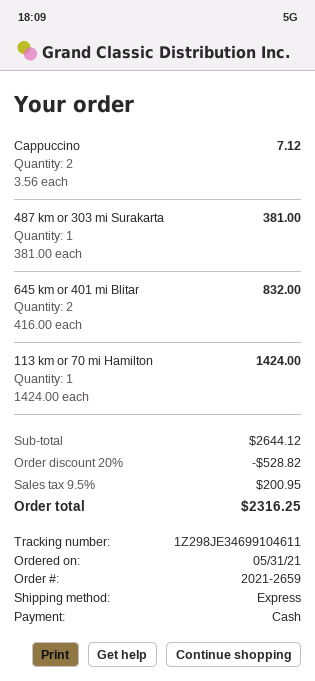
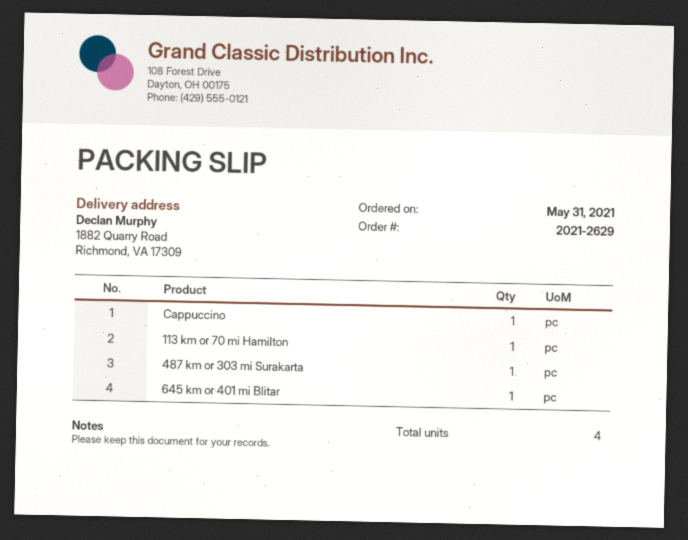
order number: 2021-2659 -> 2021-2629
Cappuccino: 2 -> 1
645 km or 401 mi Blitar: 2 -> 1

